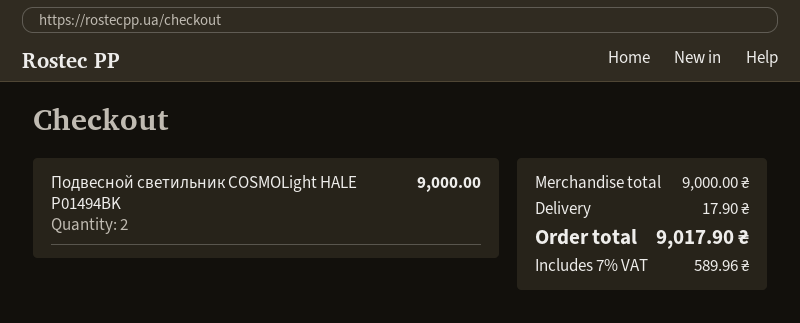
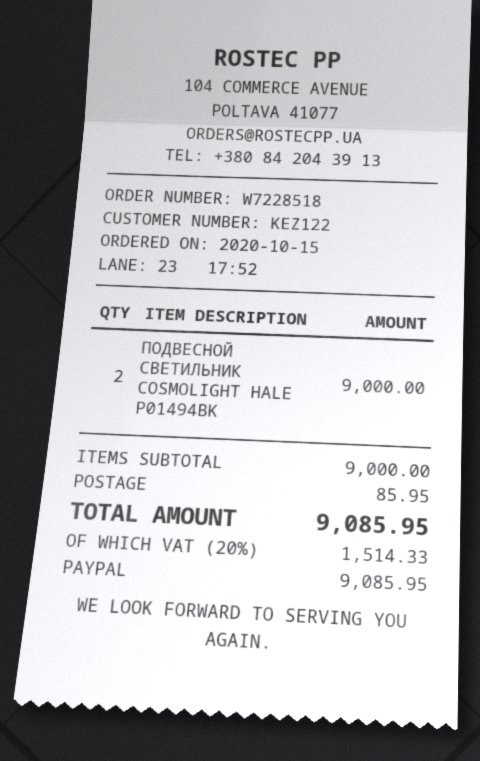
shipping: 17.90 -> 85.95
tax: 7% = 589.96 -> 20% = 1514.33
total: 9017.90 -> 9085.95

